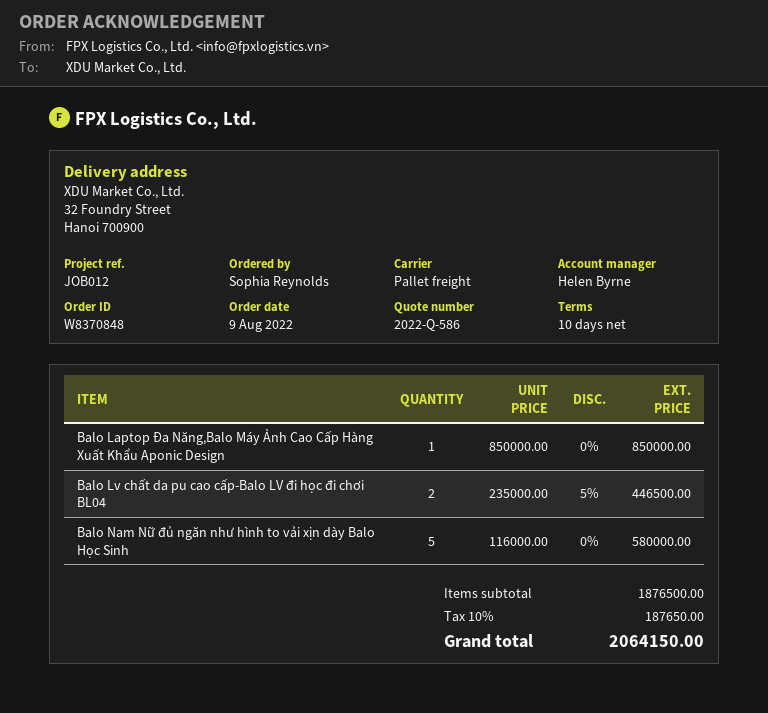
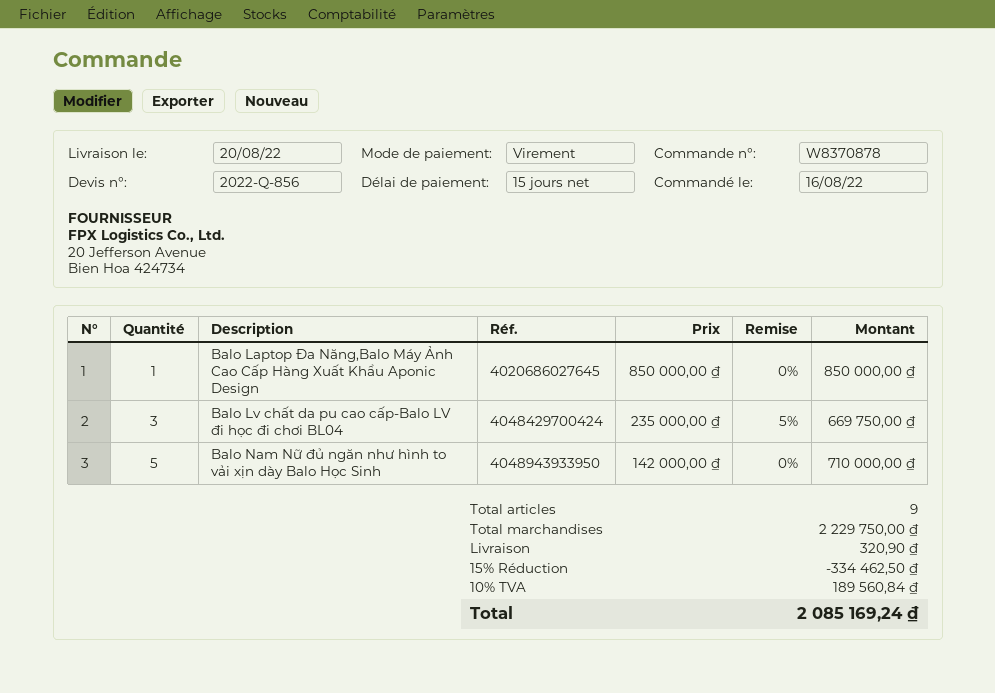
quote number: 2022-Q-586 -> 2022-Q-856
order number: W8370848 -> W8370878
order date: 2022-08-09 -> 2022-08-16
payment terms: 10 days -> 15 days
Balo Lv chất da pu cao cấp-Balo LV đi học đi chơi BL04: 2 x 235000.00 - 5% = 446500.00 -> 3 x 235000.00 - 5% = 669750.00
Balo Nam Nữ đủ ngăn như hình to vải xịn dày Balo Học Sinh: 5 x 116000.00 = 580000.00 -> 5 x 142000.00 = 710000.00
subtotal: 1876500.00 -> 2229750.00
discount: none -> 15% = 334462.50
shipping: none -> 320.90
tax: 10% = 187650.00 -> 10% = 189560.84
total: 2064150.00 -> 2085169.24

